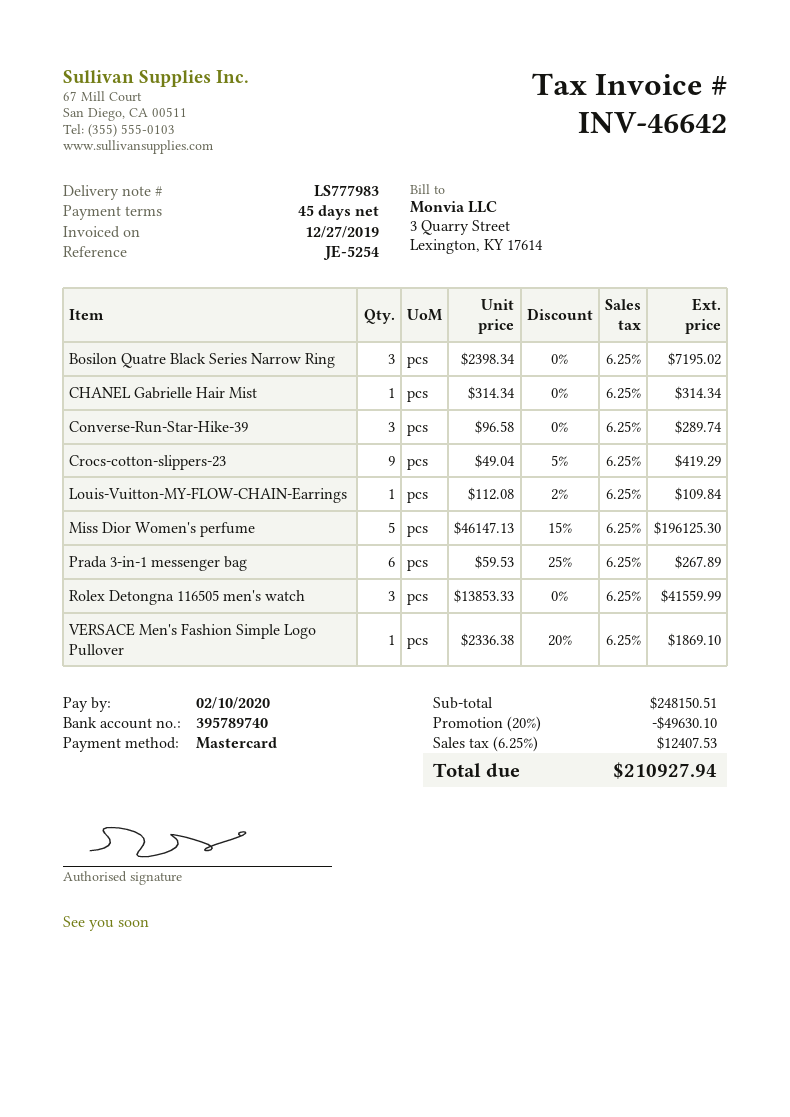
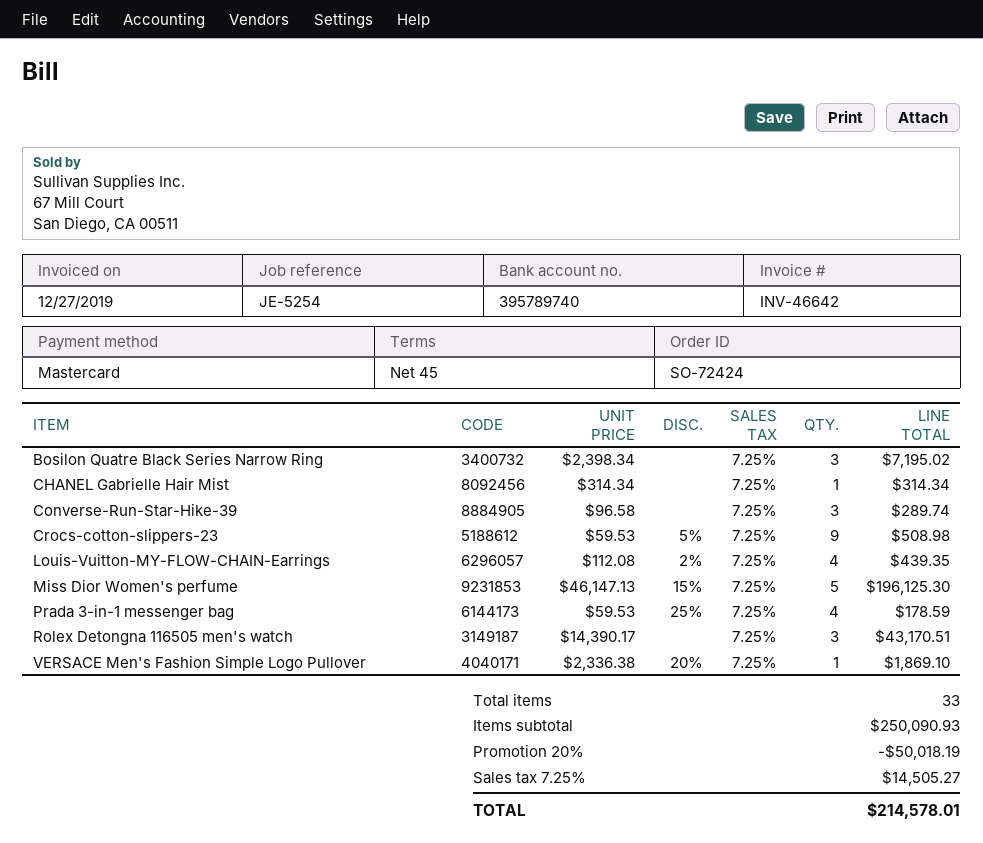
Crocs-cotton-slippers-23: 9 x 49.04 - 5% = 419.29 -> 9 x 59.53 - 5% = 508.98
Louis-Vuitton-MY-FLOW-CHAIN-Earrings: 1 x 112.08 - 2% = 109.84 -> 4 x 112.08 - 2% = 439.35
Prada 3-in-1 messenger bag: 6 x 59.53 - 25% = 267.89 -> 4 x 59.53 - 25% = 178.59
Rolex Detongna 116505 men's watch: 3 x 13853.33 = 41559.99 -> 3 x 14390.17 = 43170.51
subtotal: 248150.51 -> 250090.93
discount: 20% = 49630.10 -> 20% = 50018.19
tax: 6.25% = 12407.53 -> 7.25% = 14505.27
total: 210927.94 -> 214578.01

